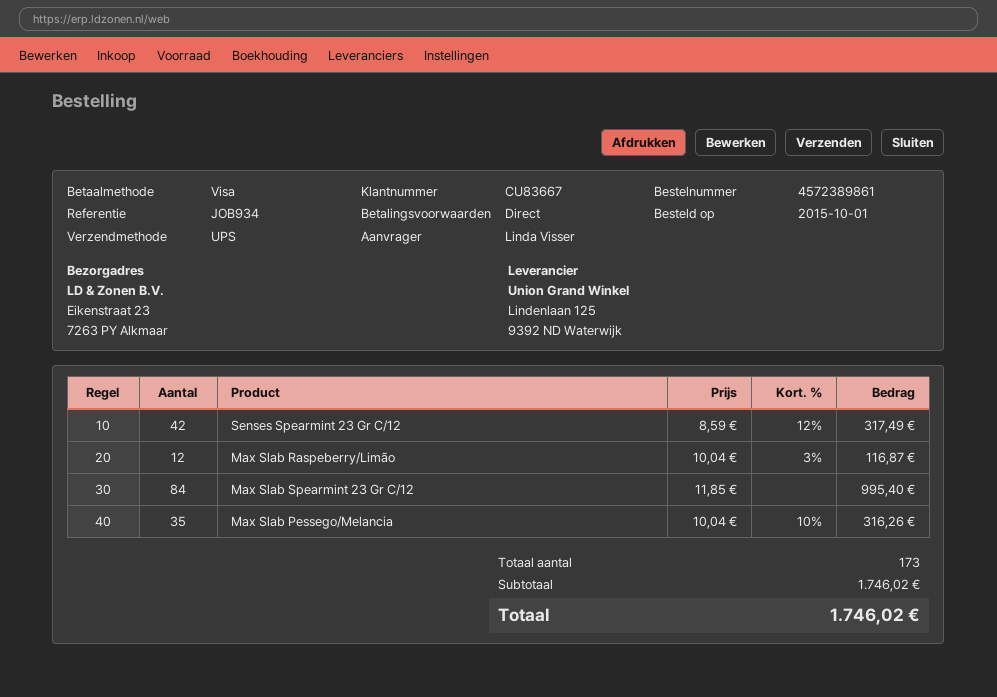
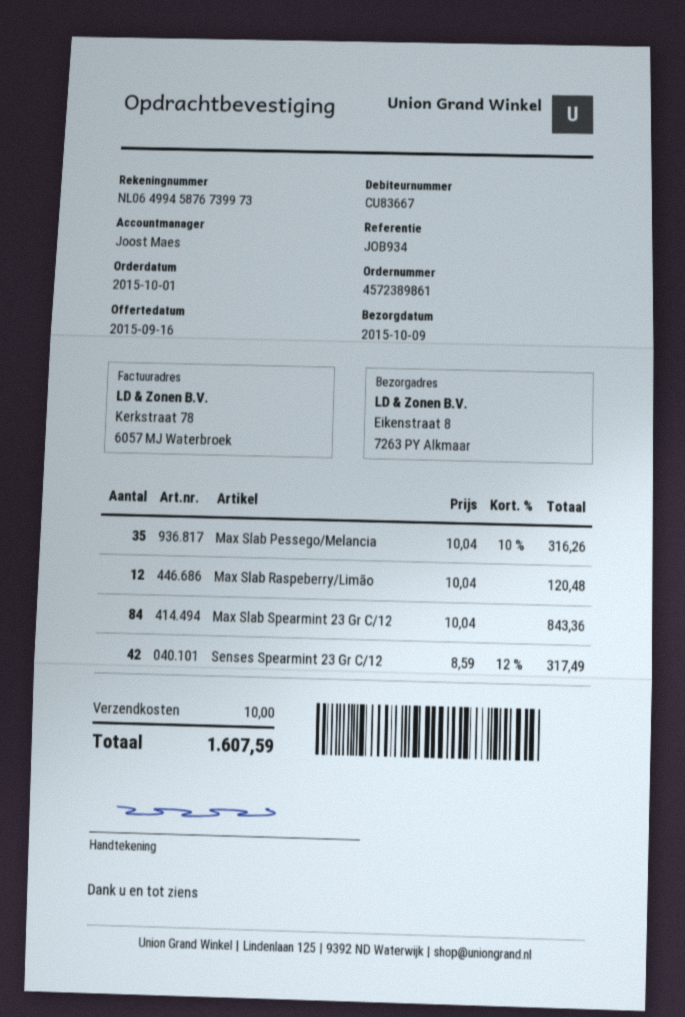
ship to: Eikenstraat 23, 7263 PY Alkmaar -> Eikenstraat 8, 7263 PY Alkmaar
Max Slab Raspeberry/Limão: 12 x 10.04 - 3% = 116.87 -> 12 x 10.04 = 120.48
Max Slab Spearmint 23 Gr C/12: 84 x 11.85 = 995.40 -> 84 x 10.04 = 843.36
shipping: none -> 10.00
total: 1746.02 -> 1607.59

